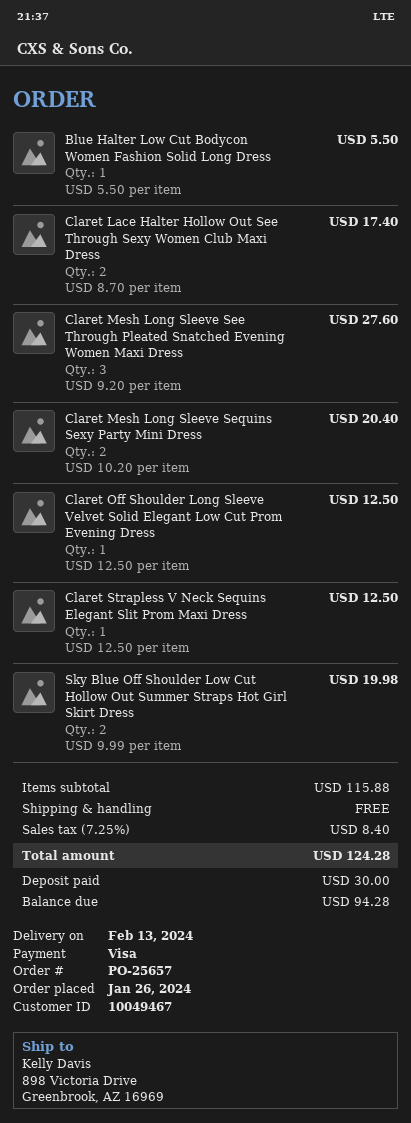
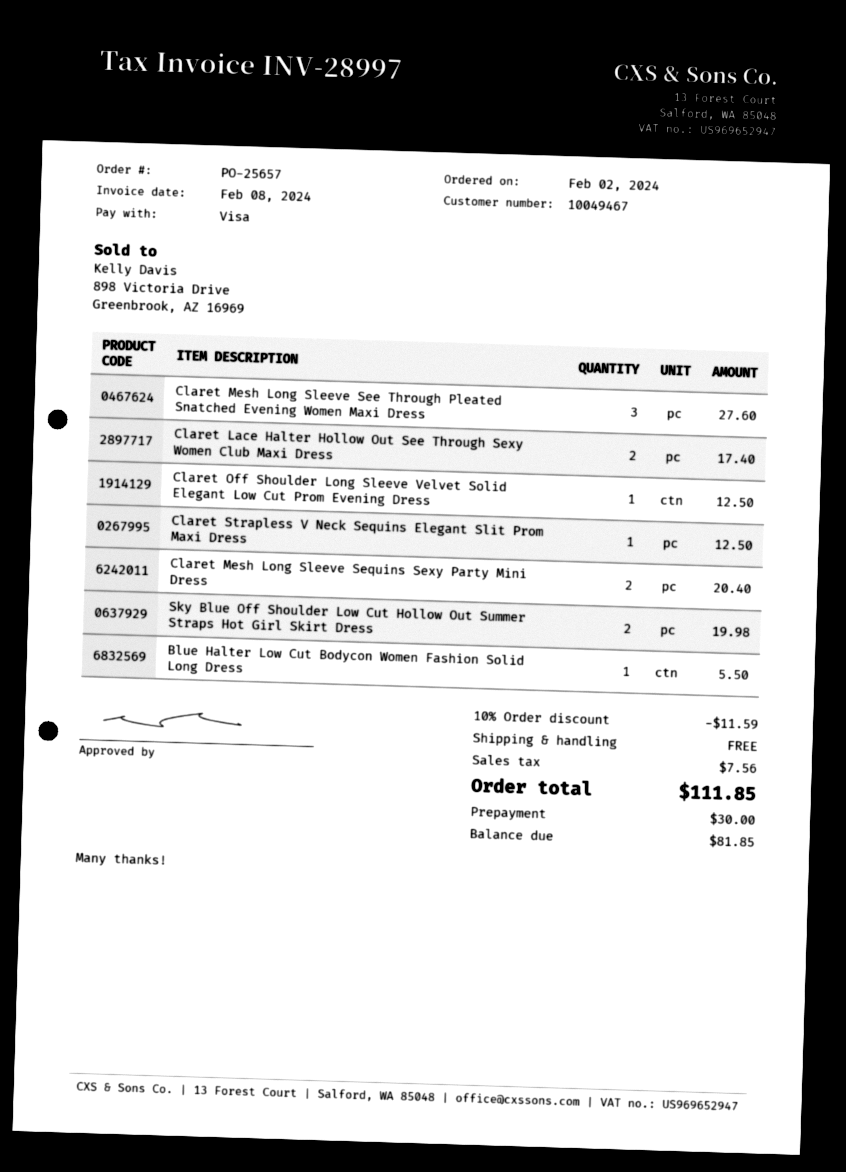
order date: 2024-01-26 -> 2024-02-02
discount: none -> 10% = 11.59
tax: 8.40 -> 7.56
total: 124.28 -> 111.85
balance: 94.28 -> 81.85

